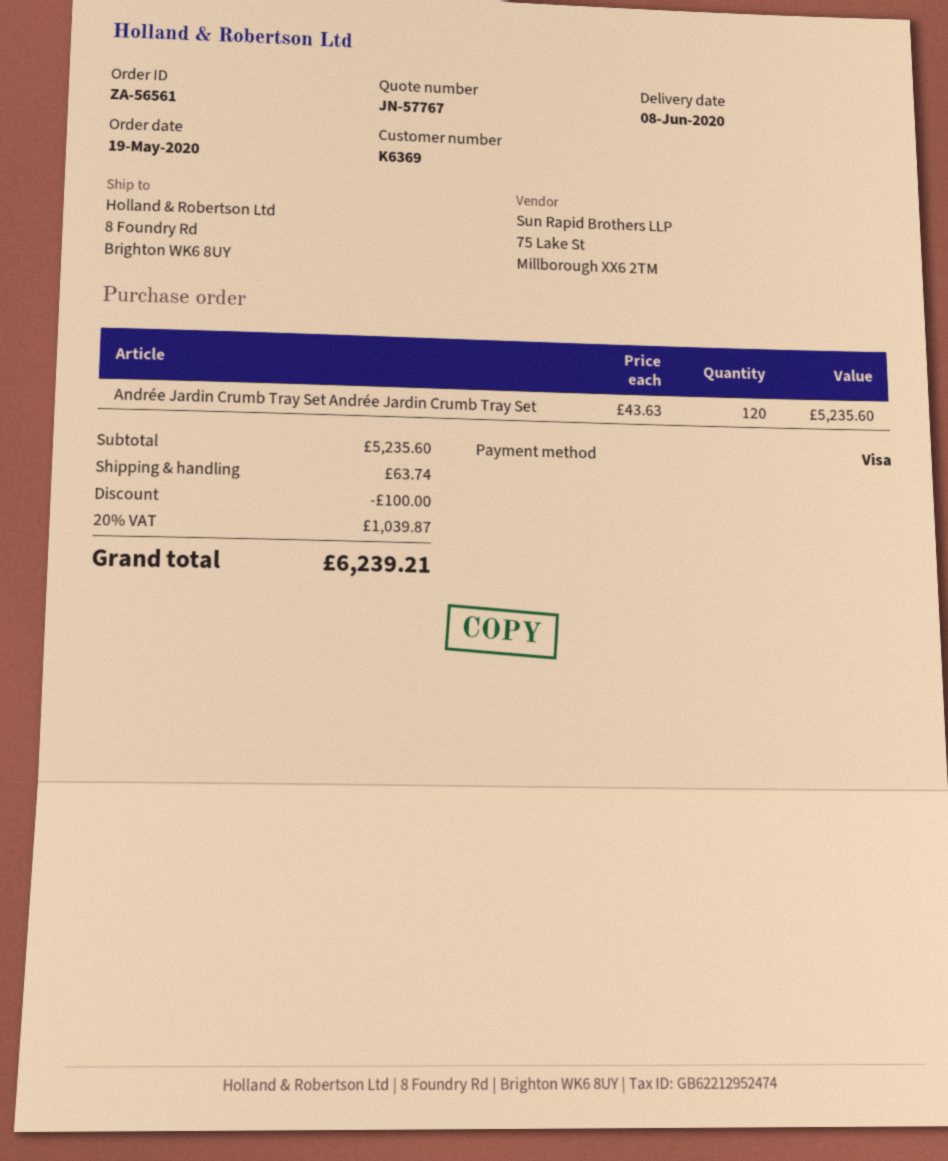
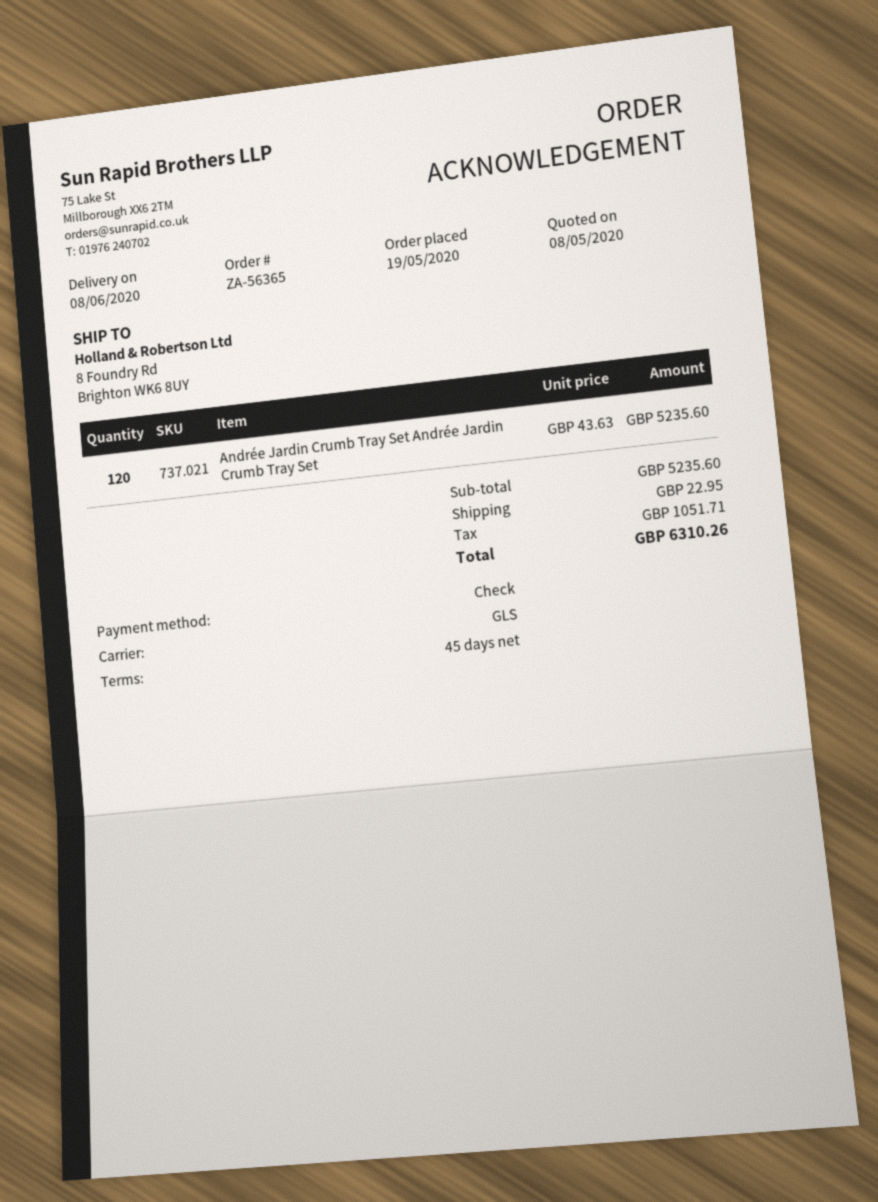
order number: ZA-56561 -> ZA-56365
payment method: Visa -> cheque
discount: 100.00 -> none
shipping: 63.74 -> 22.95
tax: 1039.87 -> 1051.71
total: 6239.21 -> 6310.26

